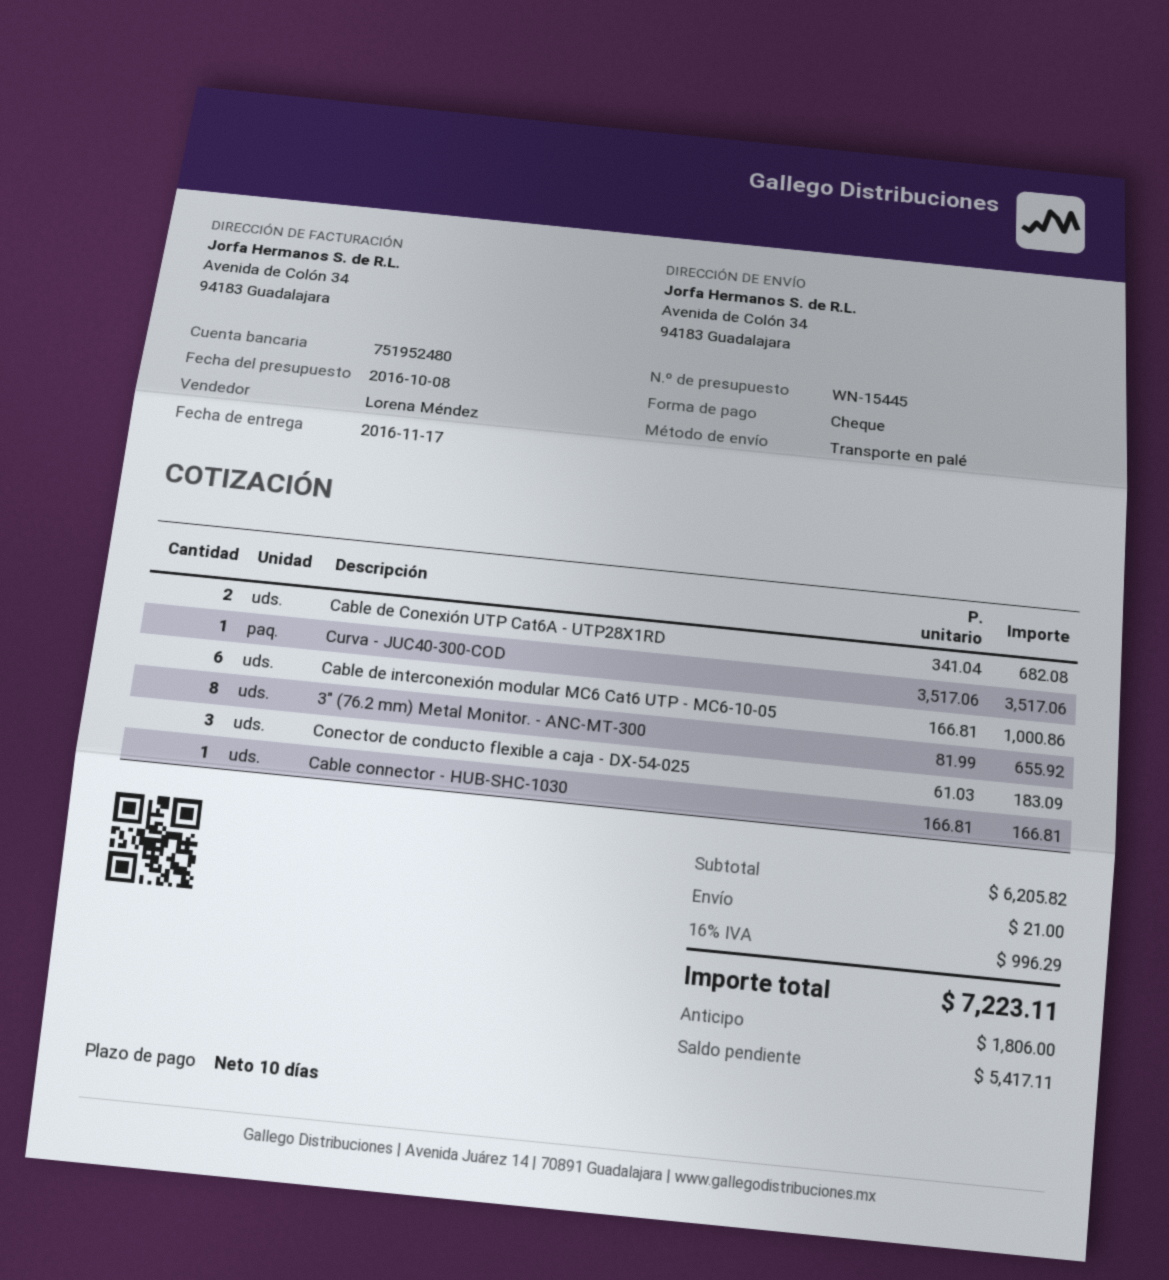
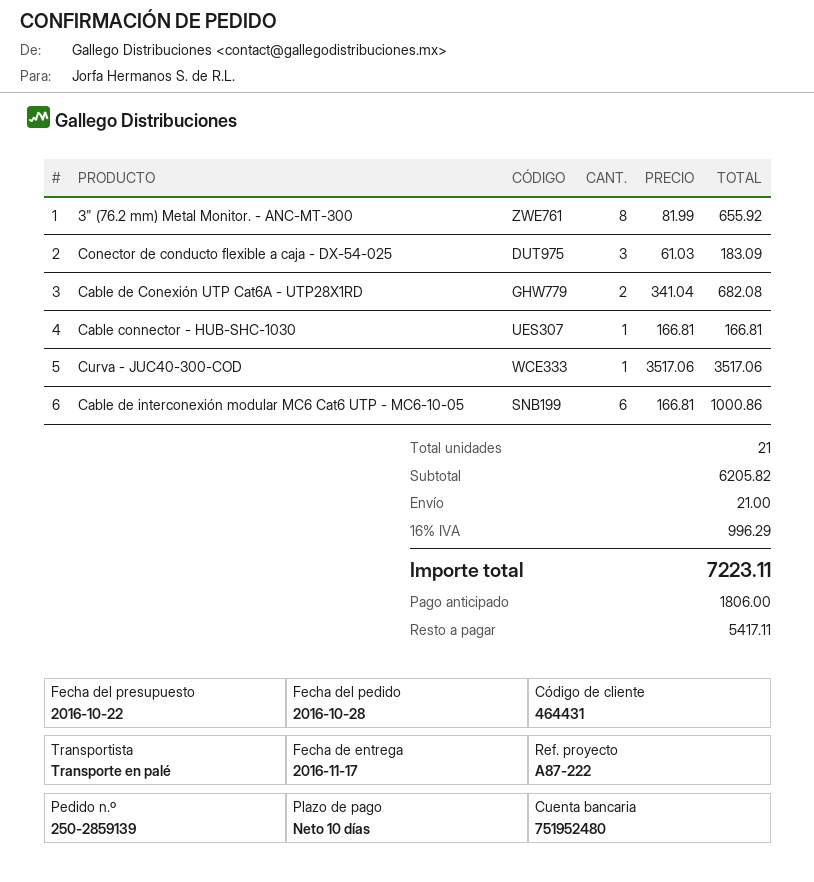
quote date: 2016-10-08 -> 2016-10-22

